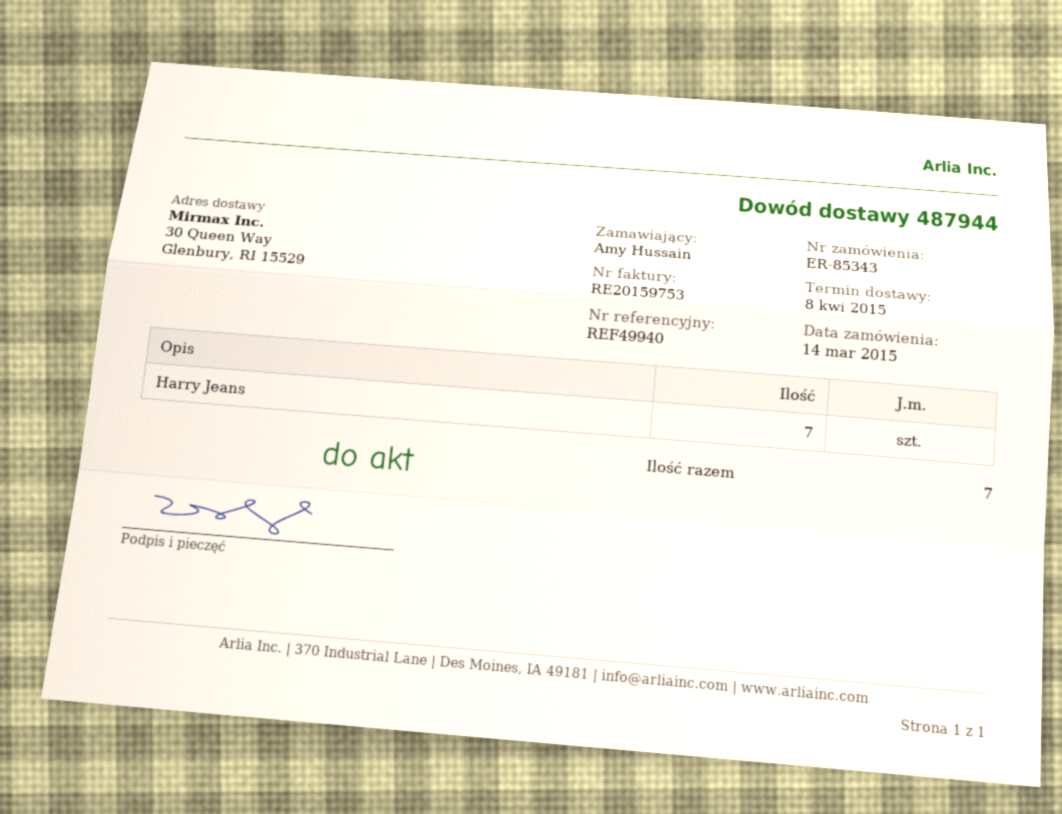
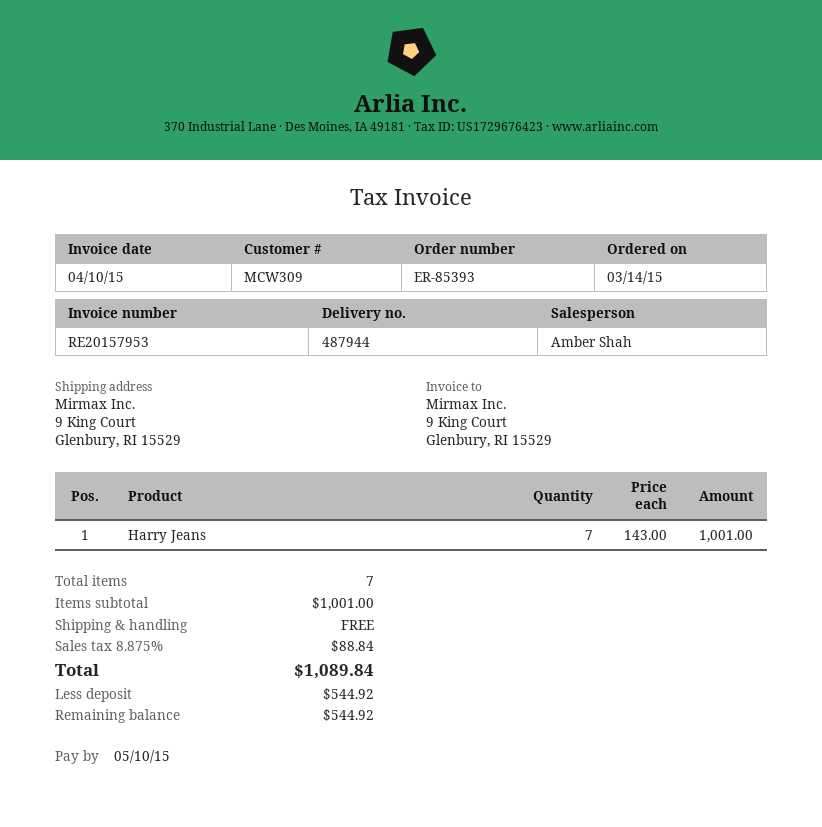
order number: ER-85343 -> ER-85393
invoice number: RE20159753 -> RE20157953
ship to: 30 Queen Way, Glenbury, RI 15529 -> 9 King Court, Glenbury, RI 15529

